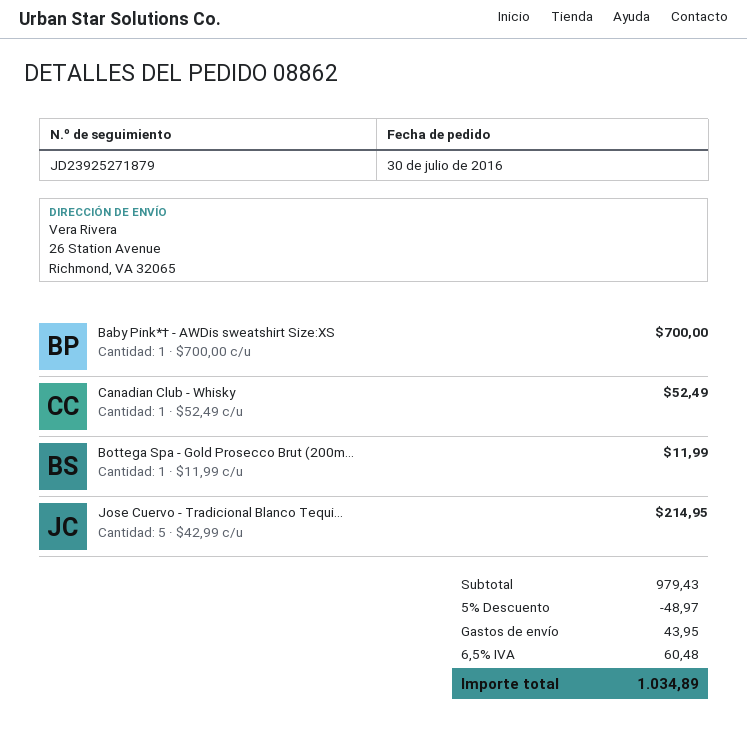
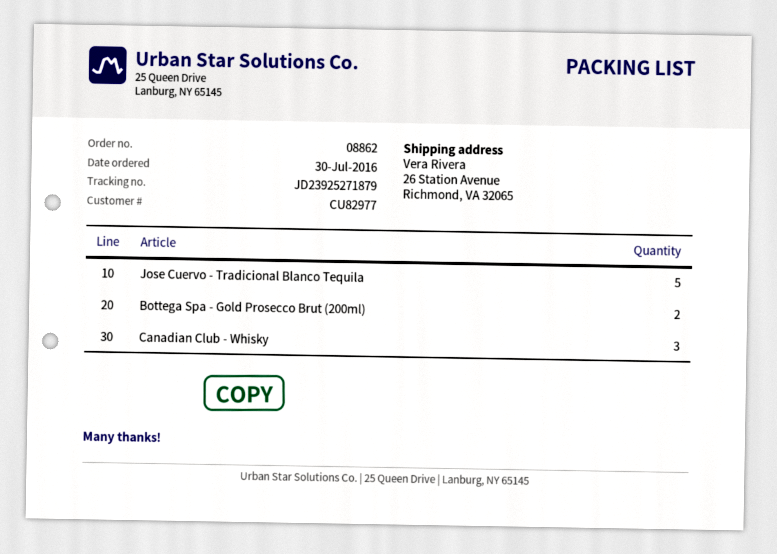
Baby Pink*† - AWDis sweatshirt Size:XS: 1 -> none
Canadian Club - Whisky: 1 -> 3
Bottega Spa - Gold Prosecco Brut (200m...: 1 -> 2

